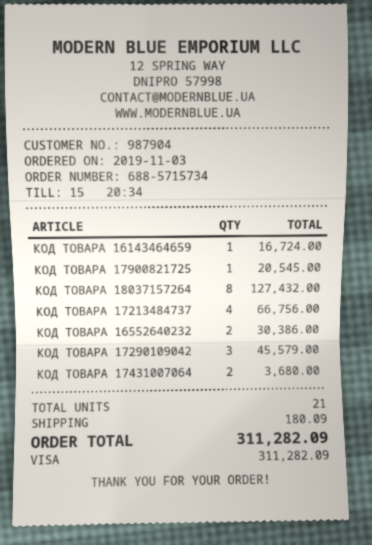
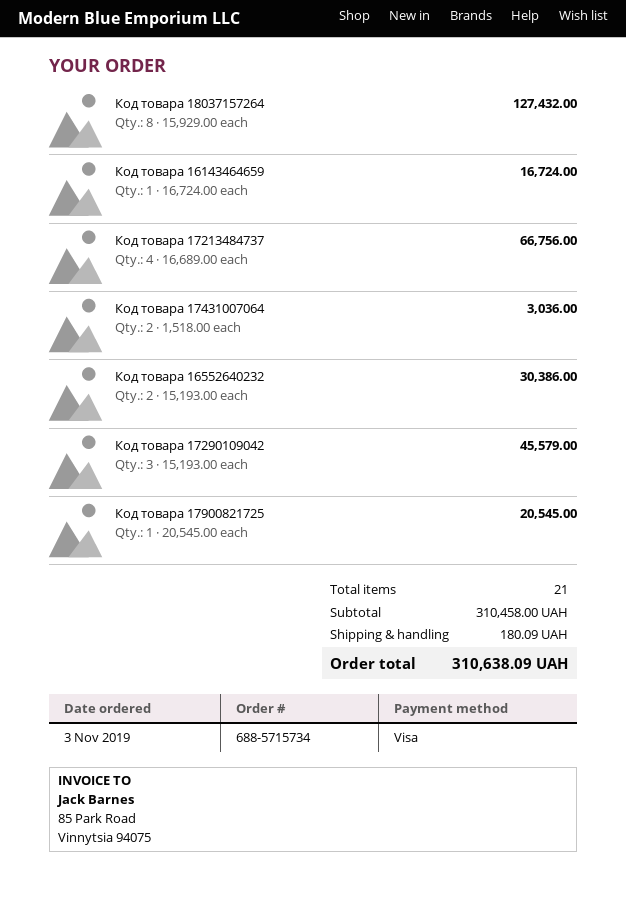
КОД ТОВАРА 17431007064: 2 for 3680.00 -> 2 for 3036.00
total: 311282.09 -> 310638.09

